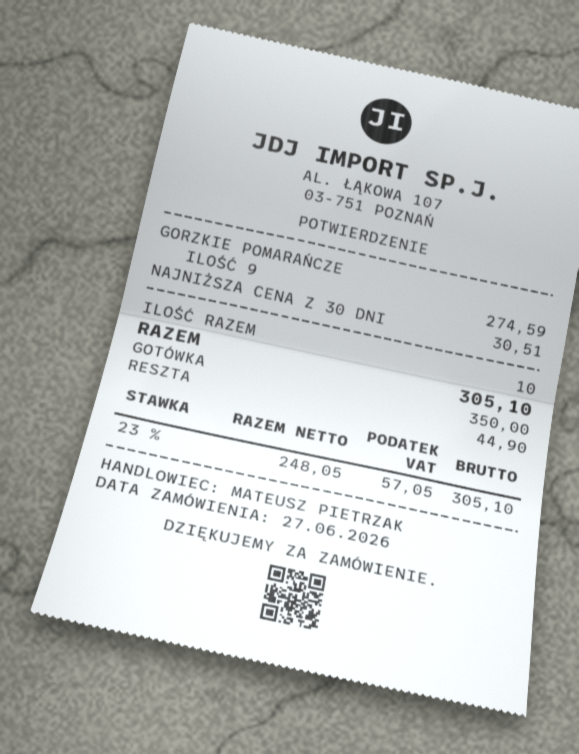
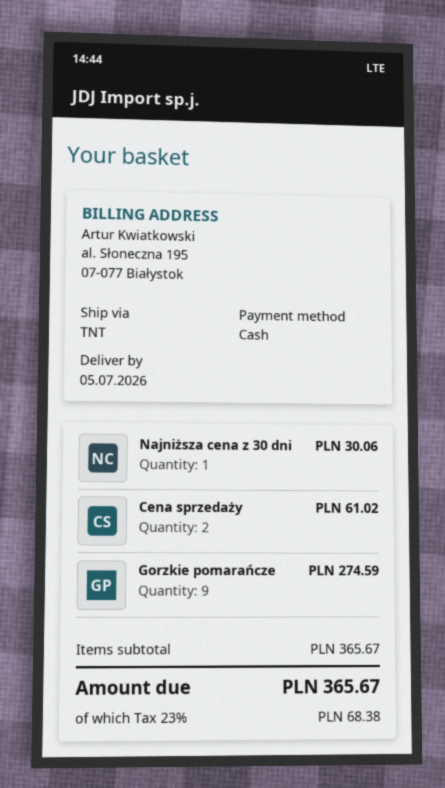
NAJNIŻSZA CENA Z 30 DNI: 1 for 30.51 -> 1 for 30.06
Cena sprzedaży: none -> 2 for 61.02
tax: 23% = 57.05 -> 23% = 68.38
total: 305.10 -> 365.67

